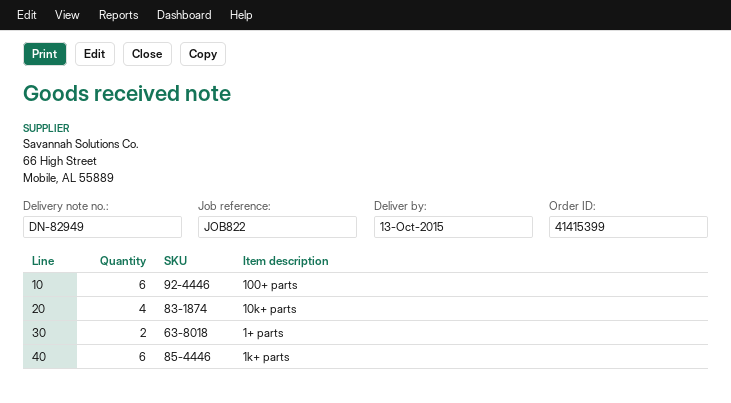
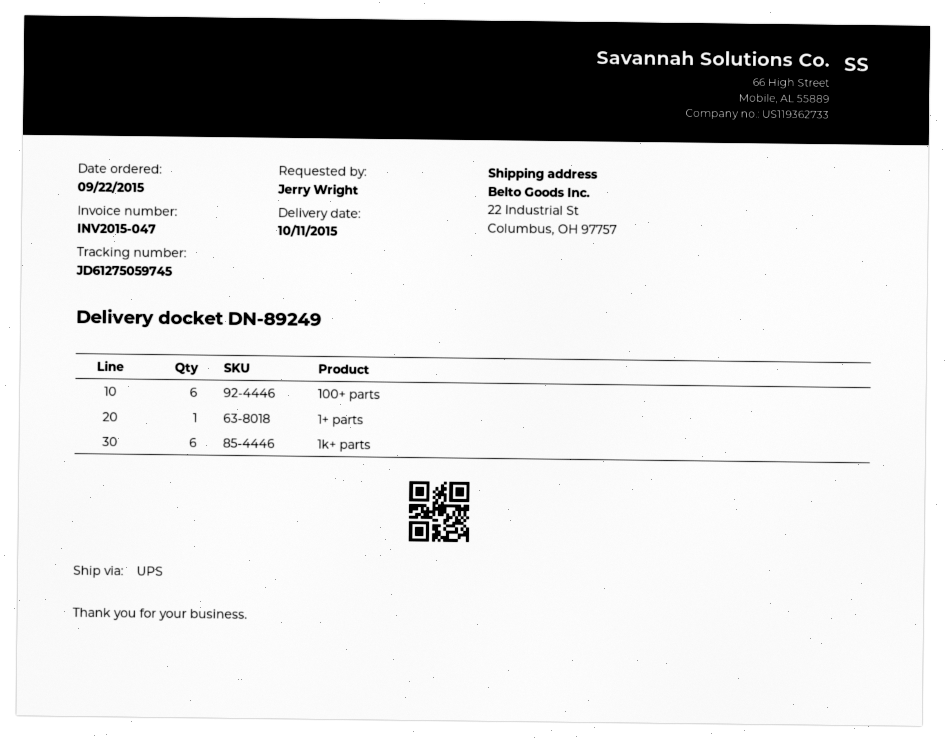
delivery note number: DN-82949 -> DN-89249
delivery date: 2015-10-13 -> 2015-10-11
10k+ parts: 4 -> none
1+ parts: 2 -> 1

